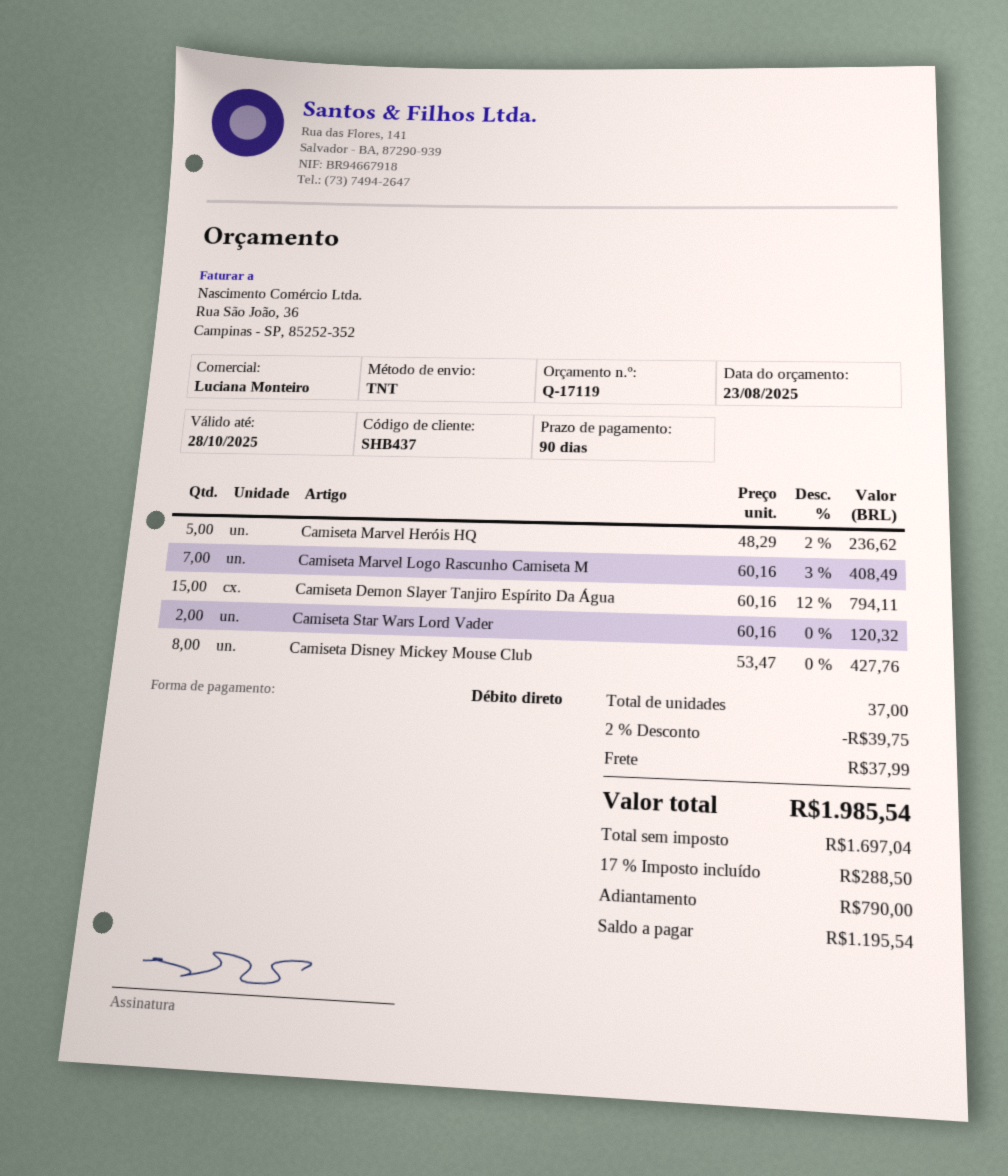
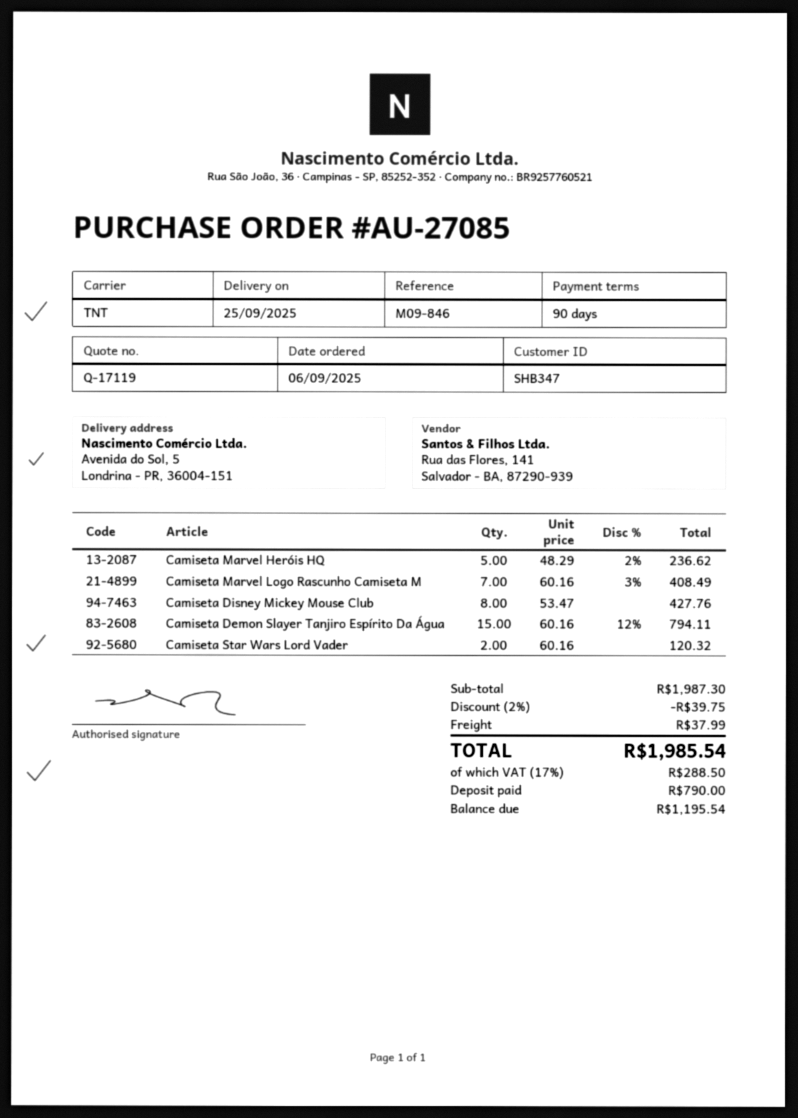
customer number: SHB437 -> SHB347

